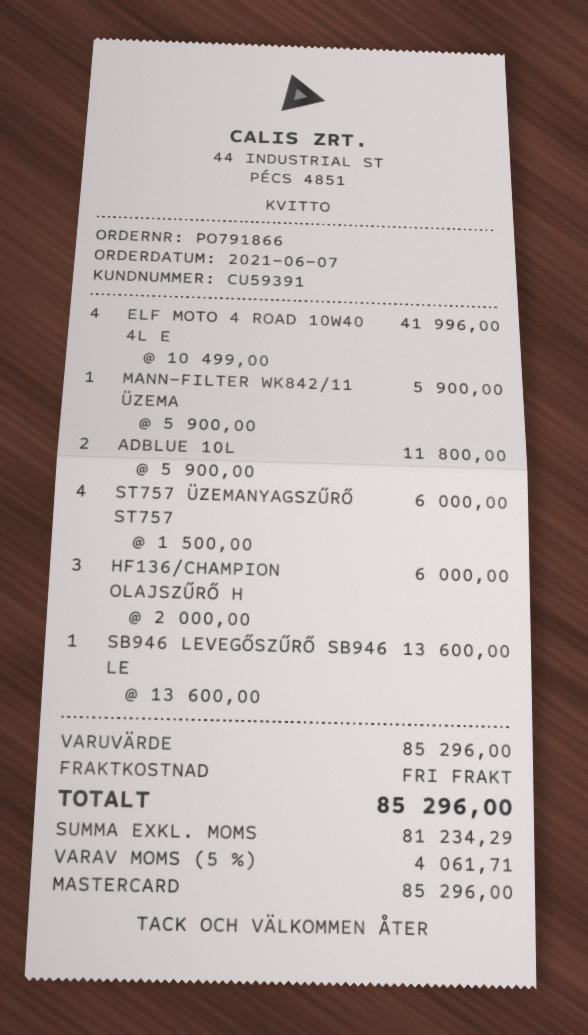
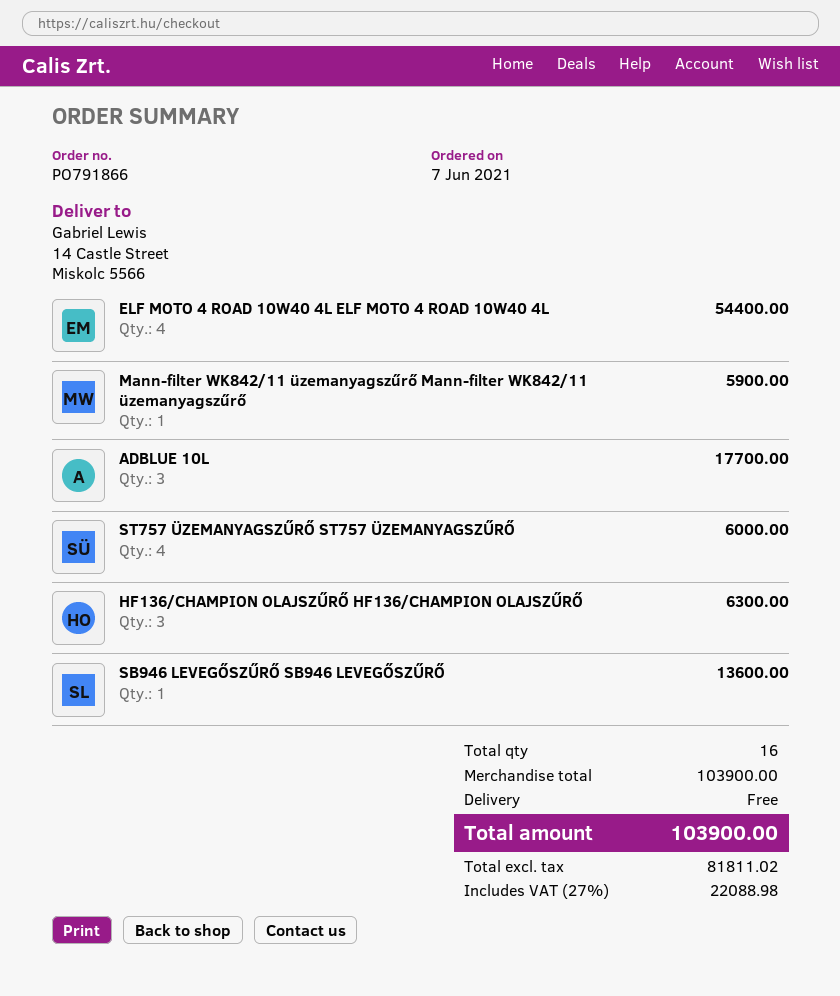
ELF MOTO 4 ROAD 10W40 4L E: 4 for 41996.00 -> 4 for 54400.00
ADBLUE 10L: 2 for 11800.00 -> 3 for 17700.00
HF136/CHAMPION OLAJSZŰRŐ H: 3 for 6000.00 -> 3 for 6300.00
subtotal: 85296.00 -> 103900.00
net: 81234.29 -> 81811.02
tax: 5% = 4061.71 -> 27% = 22088.98
total: 85296.00 -> 103900.00

